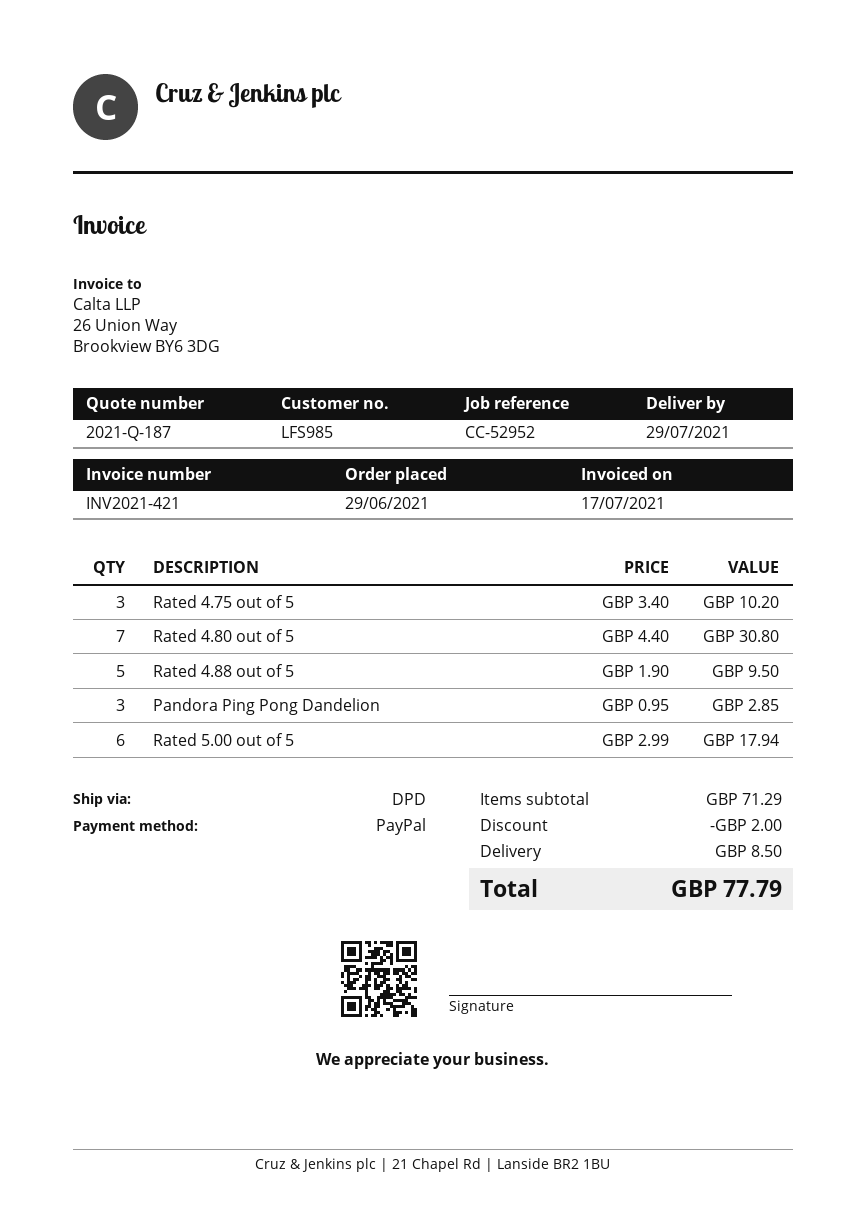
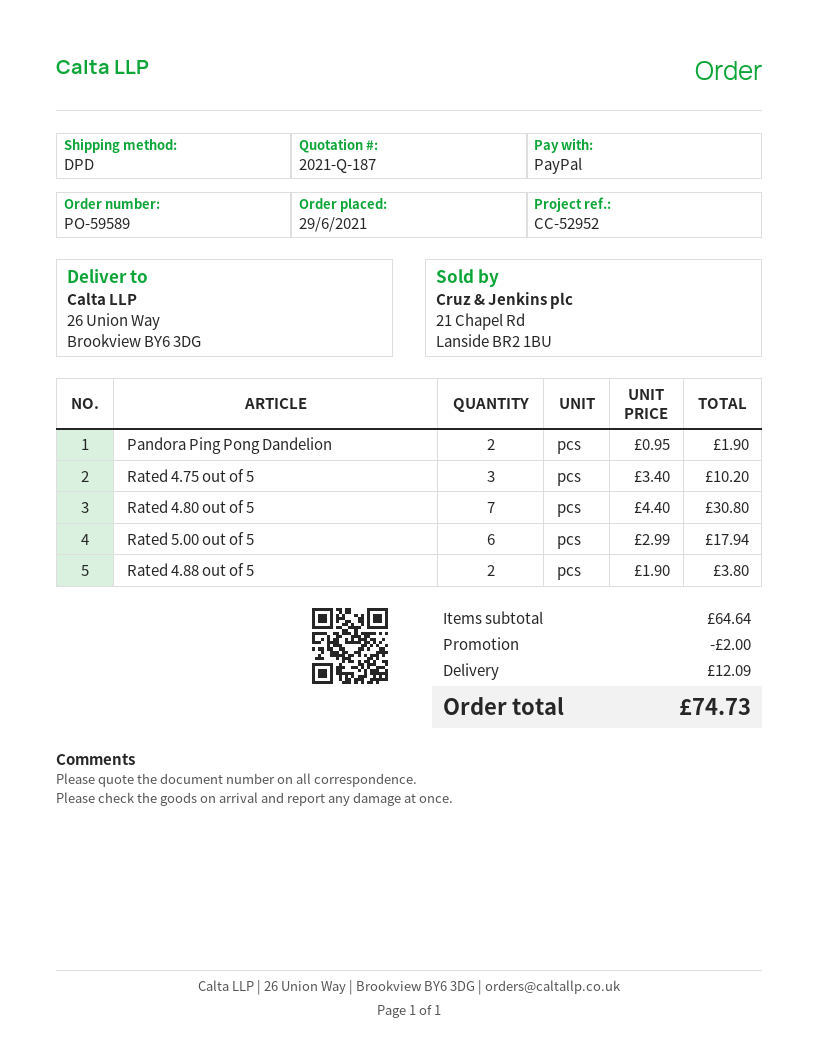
Rated 4.88 out of 5: 5 x 1.90 = 9.50 -> 2 x 1.90 = 3.80
Pandora Ping Pong Dandelion: 3 x 0.95 = 2.85 -> 2 x 0.95 = 1.90
subtotal: 71.29 -> 64.64
shipping: 8.50 -> 12.09
total: 77.79 -> 74.73

